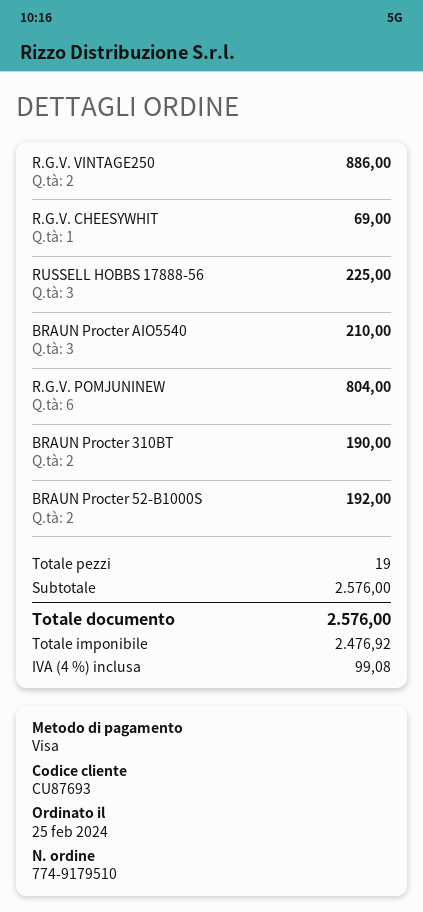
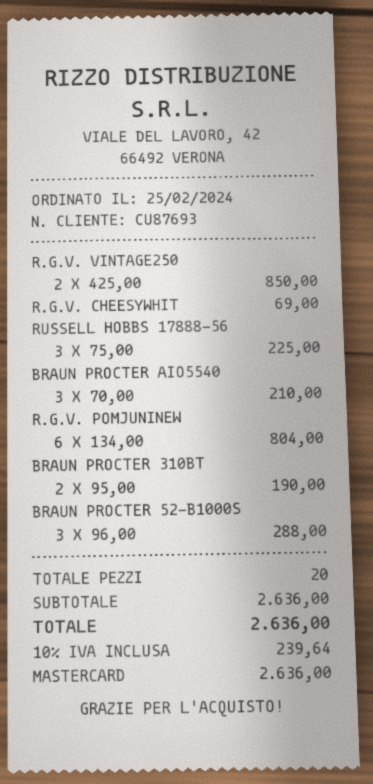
payment method: Visa -> Mastercard
R.G.V. VINTAGE250: 2 for 886.00 -> 2 for 850.00
BRAUN Procter 52-B1000S: 2 for 192.00 -> 3 for 288.00
total quantity: 19 -> 20
subtotal: 2576.00 -> 2636.00
tax: 4% = 99.08 -> 10% = 239.64
total: 2576.00 -> 2636.00

